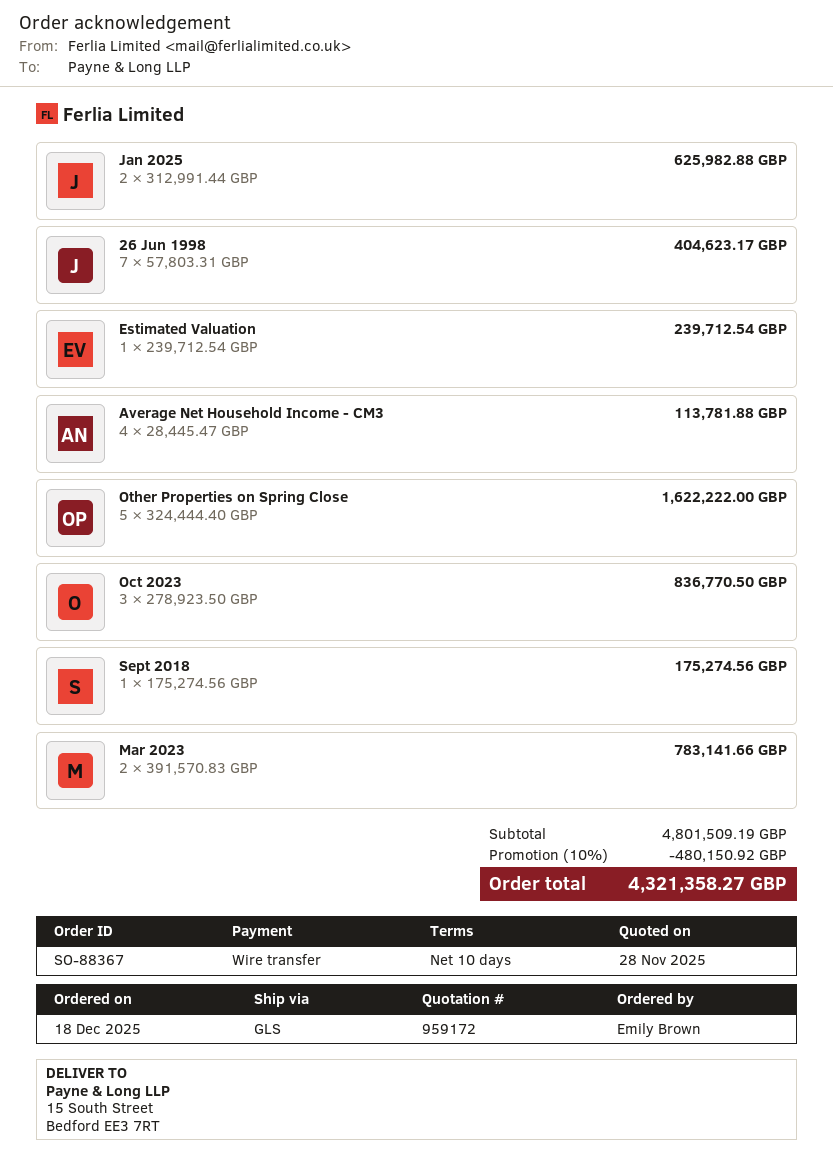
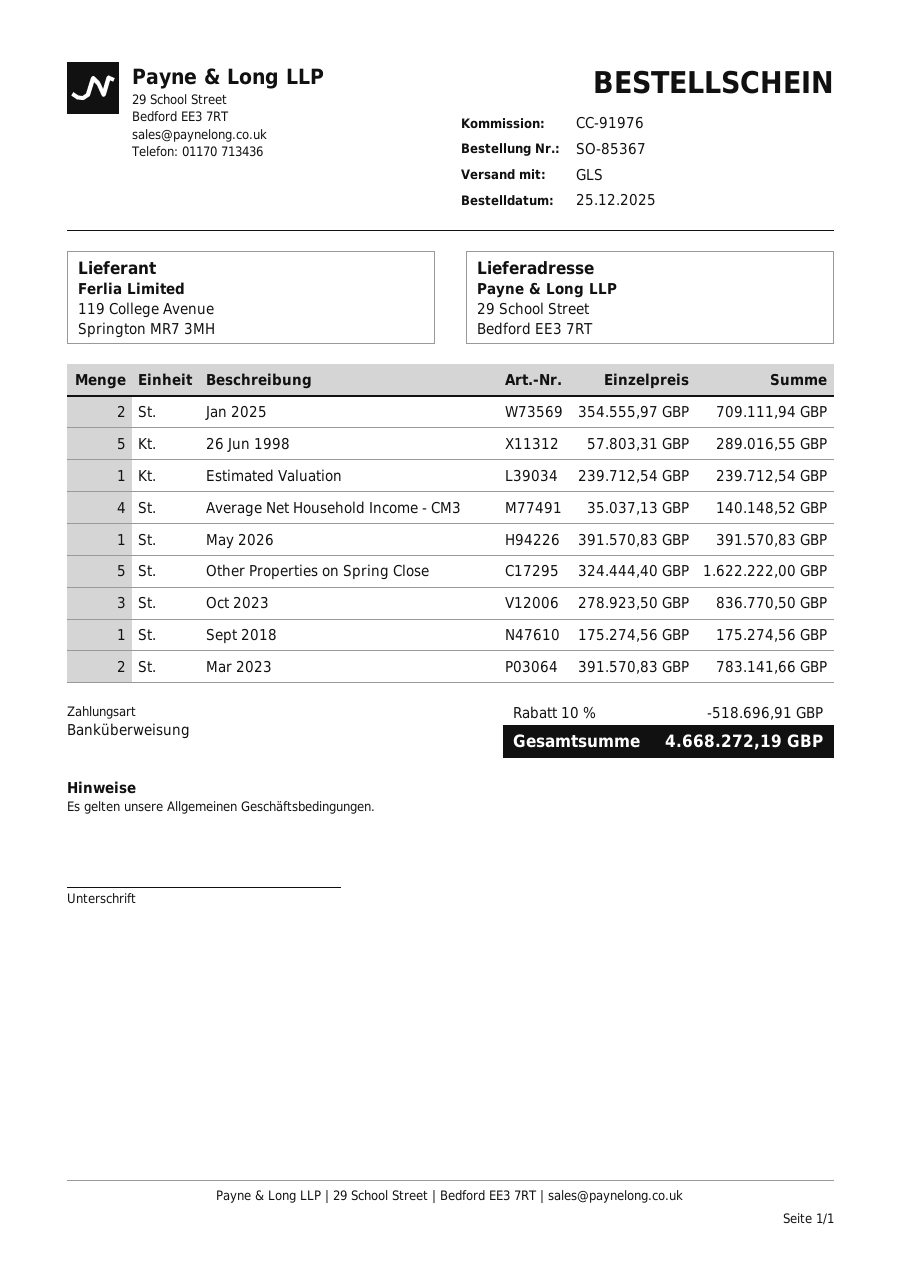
order number: SO-88367 -> SO-85367
order date: 2025-12-18 -> 2025-12-25
ship to: 15 South Street, Bedford EE3 7RT -> 29 School Street, Bedford EE3 7RT
Jan 2025: 2 x 312991.44 = 625982.88 -> 2 x 354555.97 = 709111.94
26 Jun 1998: 7 x 57803.31 = 404623.17 -> 5 x 57803.31 = 289016.55
Average Net Household Income - CM3: 4 x 28445.47 = 113781.88 -> 4 x 35037.13 = 140148.52
May 2026: none -> 1 x 391570.83 = 391570.83
discount: 10% = 480150.92 -> 10% = 518696.91
total: 4321358.27 -> 4668272.19

